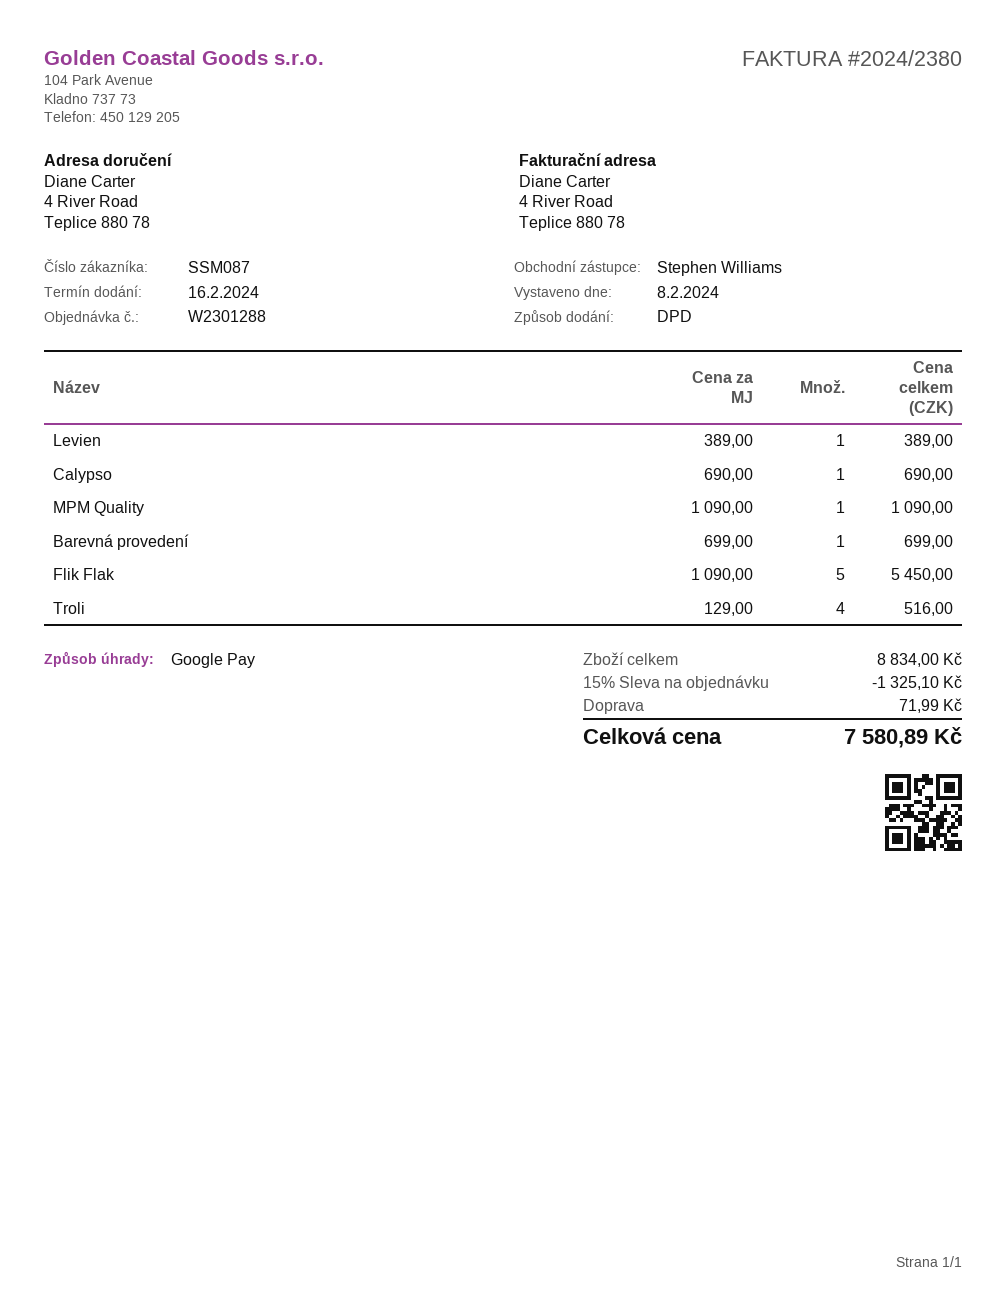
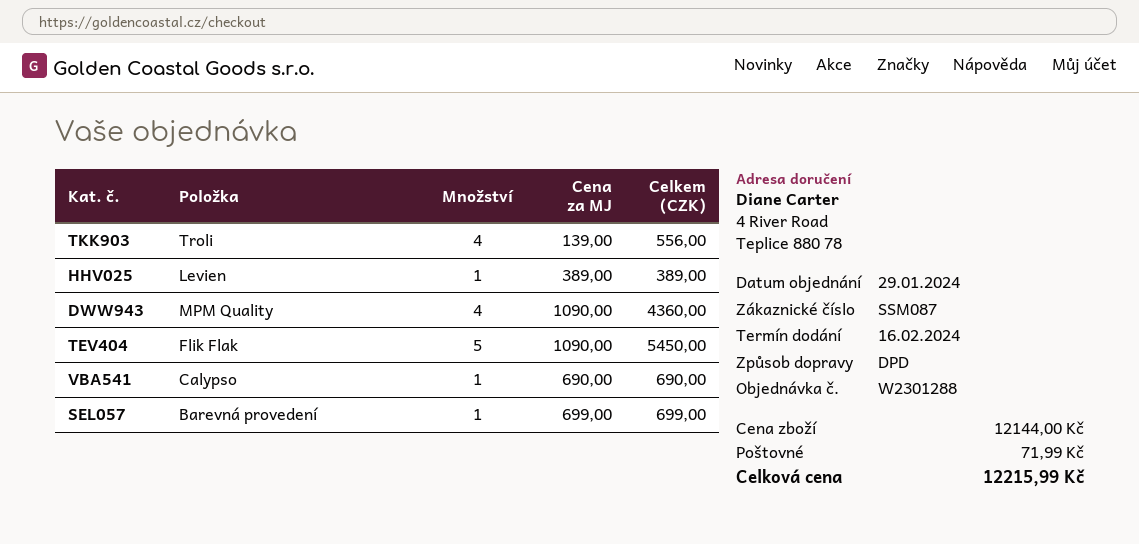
MPM Quality: 1 x 1090.00 = 1090.00 -> 4 x 1090.00 = 4360.00
Troli: 4 x 129.00 = 516.00 -> 4 x 139.00 = 556.00
subtotal: 8834.00 -> 12144.00
discount: 15% = 1325.10 -> none
total: 7580.89 -> 12215.99

